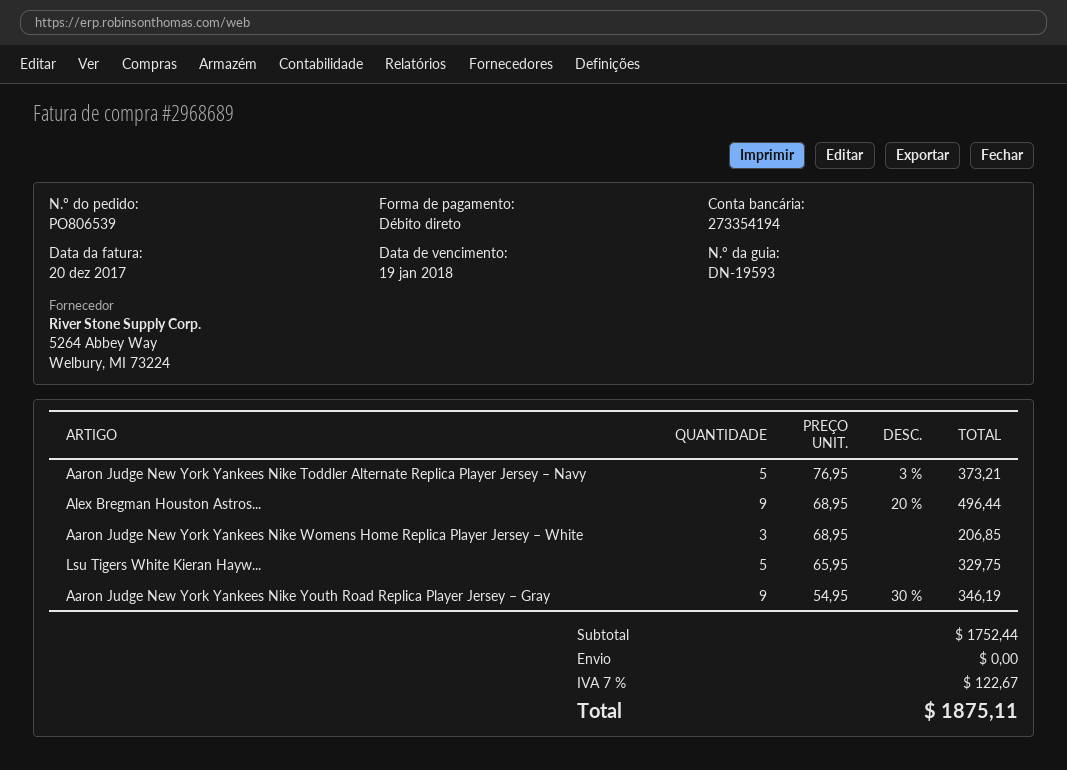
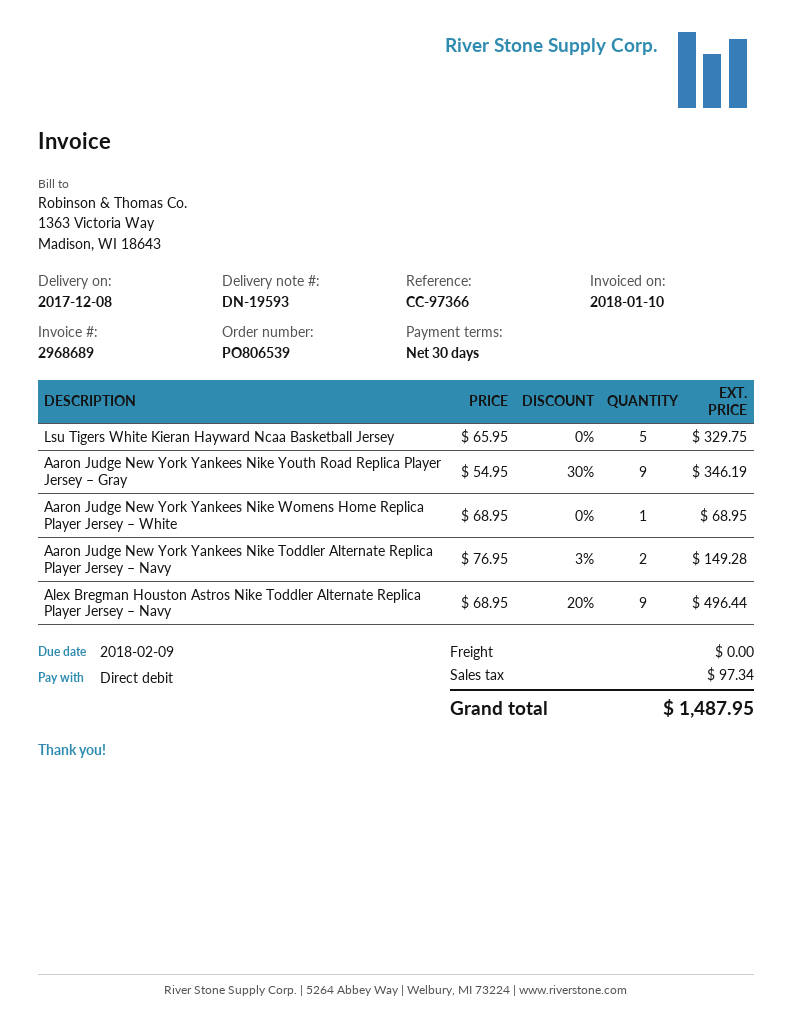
invoice date: 2017-12-20 -> 2018-01-10
due date: 2018-01-19 -> 2018-02-09
Aaron Judge New York Yankees Nike Toddler Alternate Replica Player Jersey – Navy: 5 x 76.95 - 3% = 373.21 -> 2 x 76.95 - 3% = 149.28
Aaron Judge New York Yankees Nike Womens Home Replica Player Jersey – White: 3 x 68.95 = 206.85 -> 1 x 68.95 = 68.95
tax: 122.67 -> 97.34
total: 1875.11 -> 1487.95

